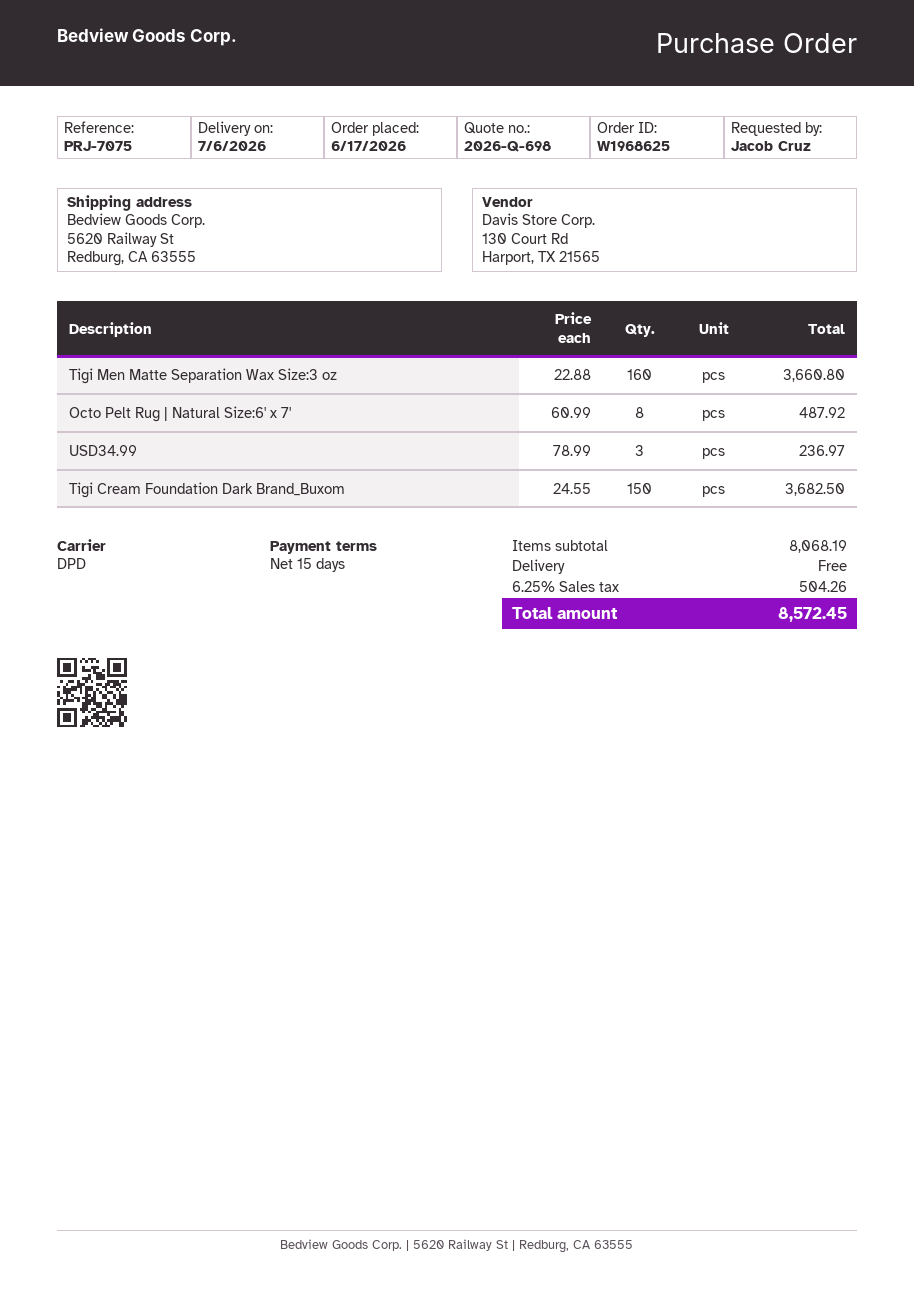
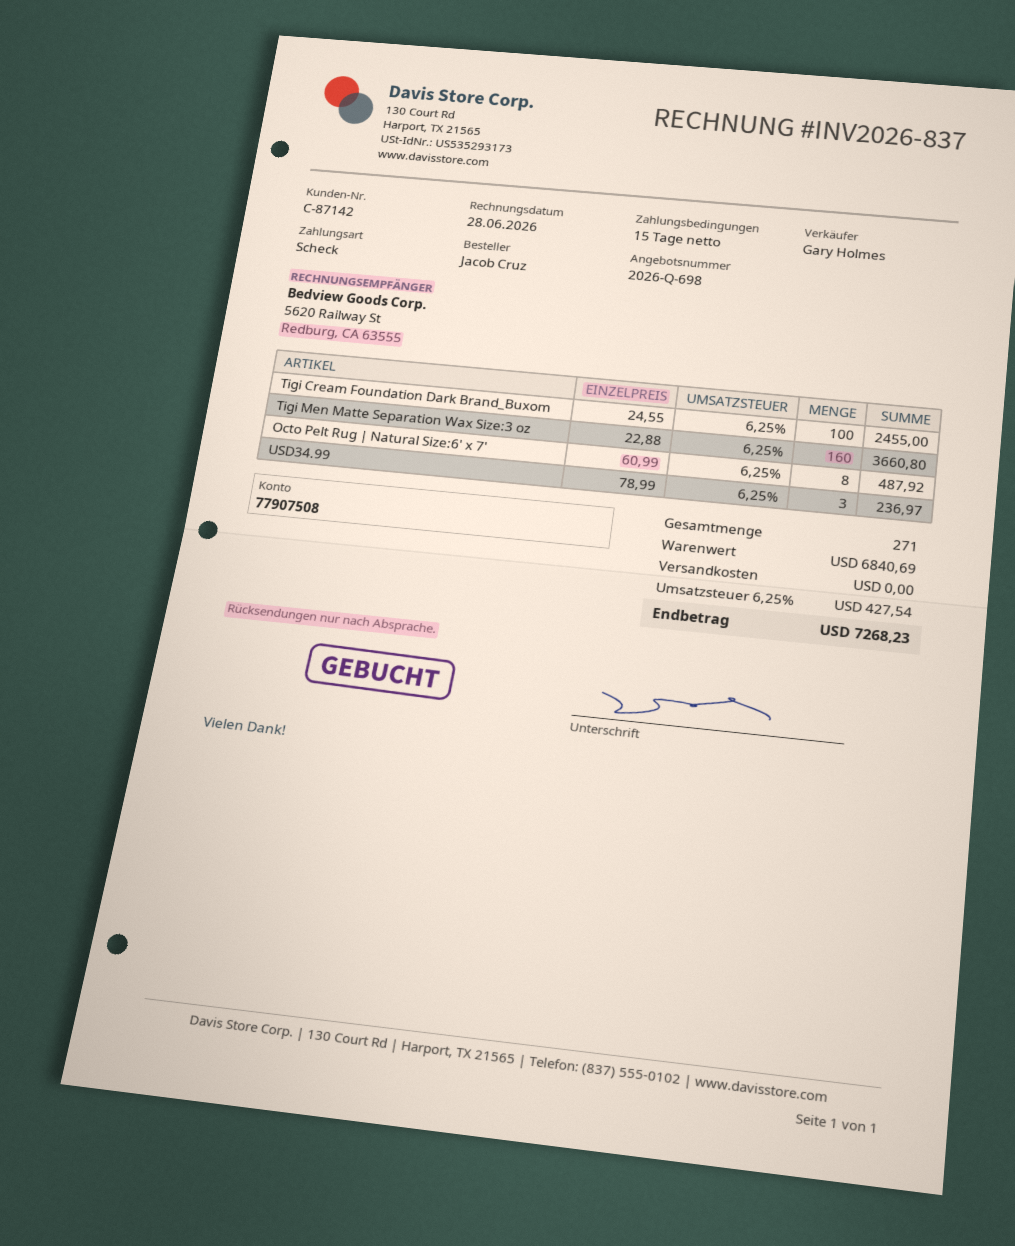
Tigi Cream Foundation Dark Brand_Buxom: 150 x 24.55 = 3682.50 -> 100 x 24.55 = 2455.00
subtotal: 8068.19 -> 6840.69
tax: 6.25% = 504.26 -> 6.25% = 427.54
total: 8572.45 -> 7268.23

